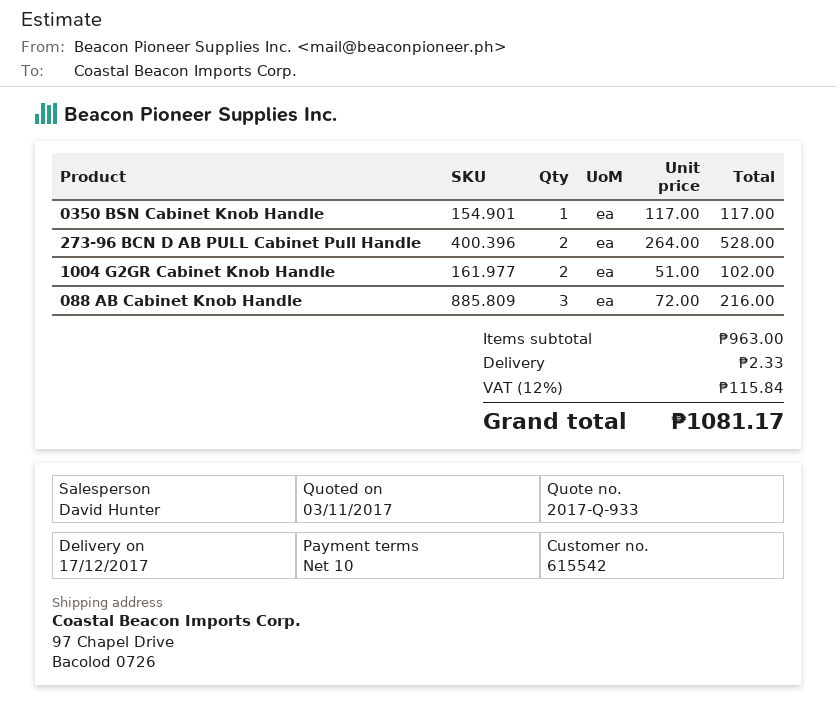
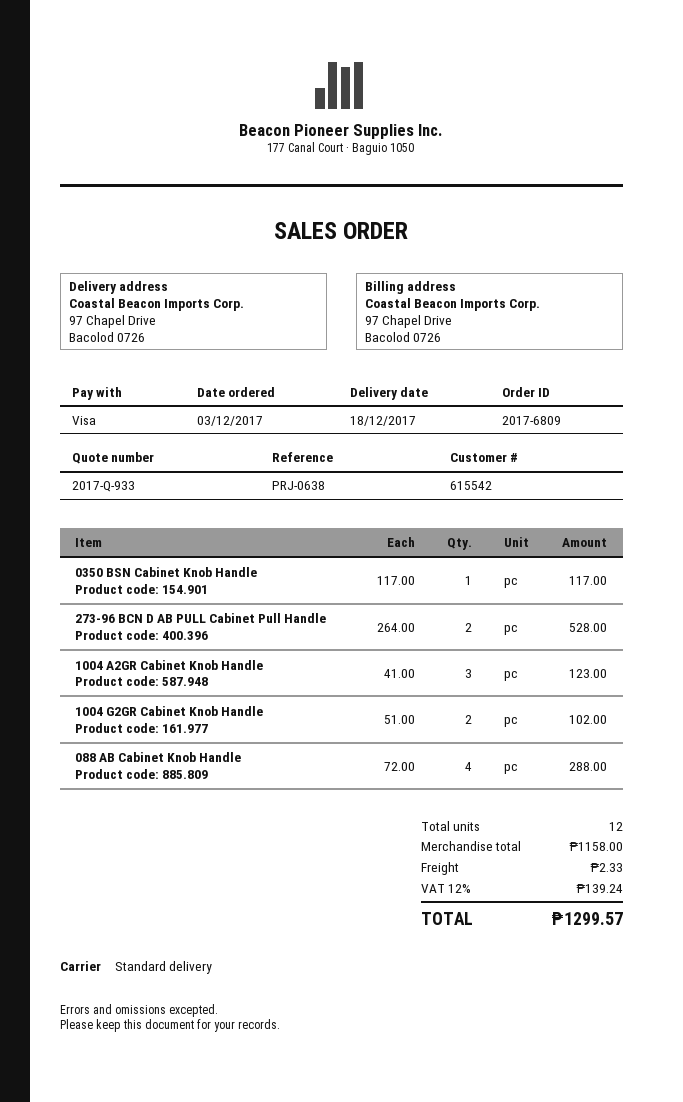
delivery date: 2017-12-17 -> 2017-12-18
088 AB Cabinet Knob Handle: 3 x 72.00 = 216.00 -> 4 x 72.00 = 288.00
1004 A2GR Cabinet Knob Handle: none -> 3 x 41.00 = 123.00
subtotal: 963.00 -> 1158.00
tax: 12% = 115.84 -> 12% = 139.24
total: 1081.17 -> 1299.57

